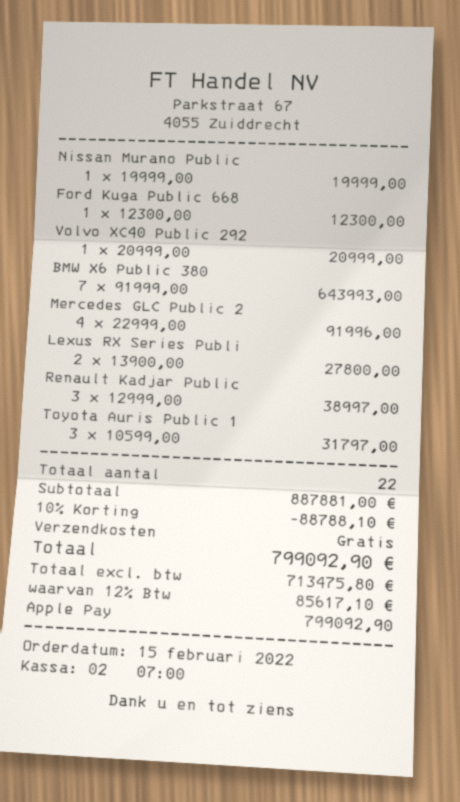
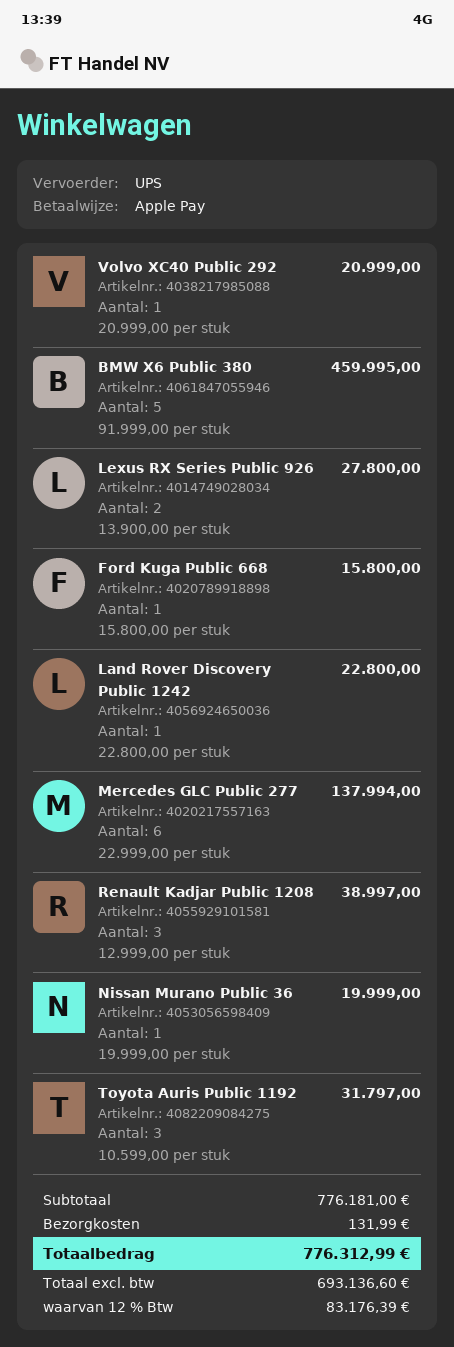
Ford Kuga Public 668: 1 x 12300.00 = 12300.00 -> 1 x 15800.00 = 15800.00
BMW X6 Public 380: 7 x 91999.00 = 643993.00 -> 5 x 91999.00 = 459995.00
Mercedes GLC Public 2: 4 x 22999.00 = 91996.00 -> 6 x 22999.00 = 137994.00
Land Rover Discovery Public 1242: none -> 1 x 22800.00 = 22800.00
subtotal: 887881.00 -> 776181.00
discount: 10% = 88788.10 -> none
shipping: 0.00 -> 131.99
net: 713475.80 -> 693136.60
tax: 12% = 85617.10 -> 12% = 83176.39
total: 799092.90 -> 776312.99

